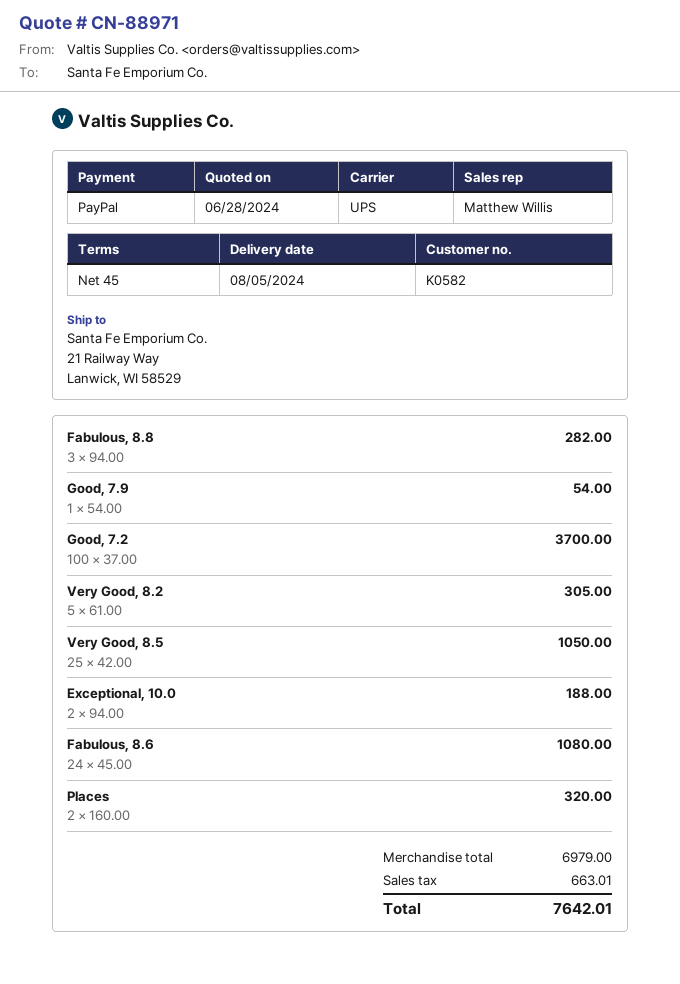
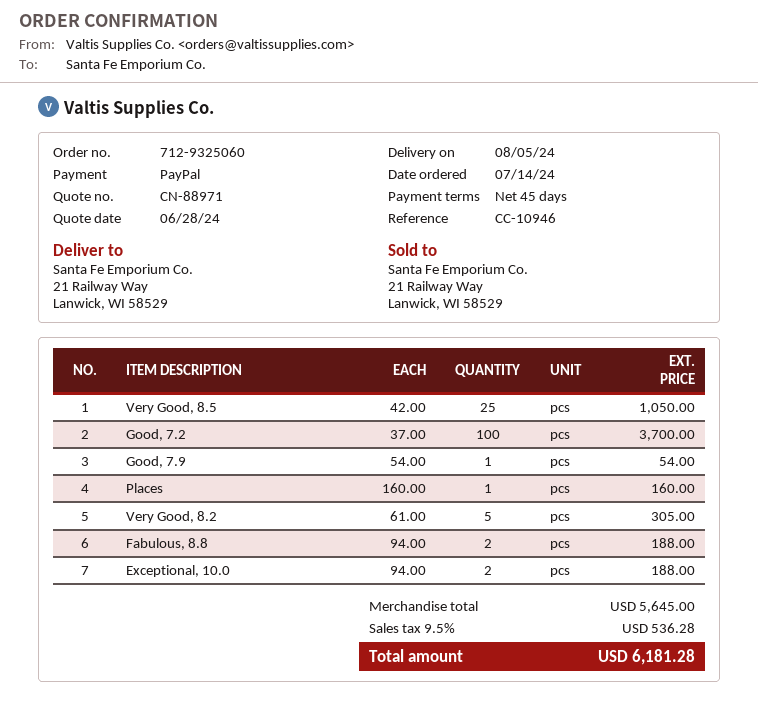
Fabulous, 8.8: 3 x 94.00 = 282.00 -> 2 x 94.00 = 188.00
Fabulous, 8.6: 24 x 45.00 = 1080.00 -> none
Places: 2 x 160.00 = 320.00 -> 1 x 160.00 = 160.00
subtotal: 6979.00 -> 5645.00
tax: 663.01 -> 536.28
total: 7642.01 -> 6181.28

